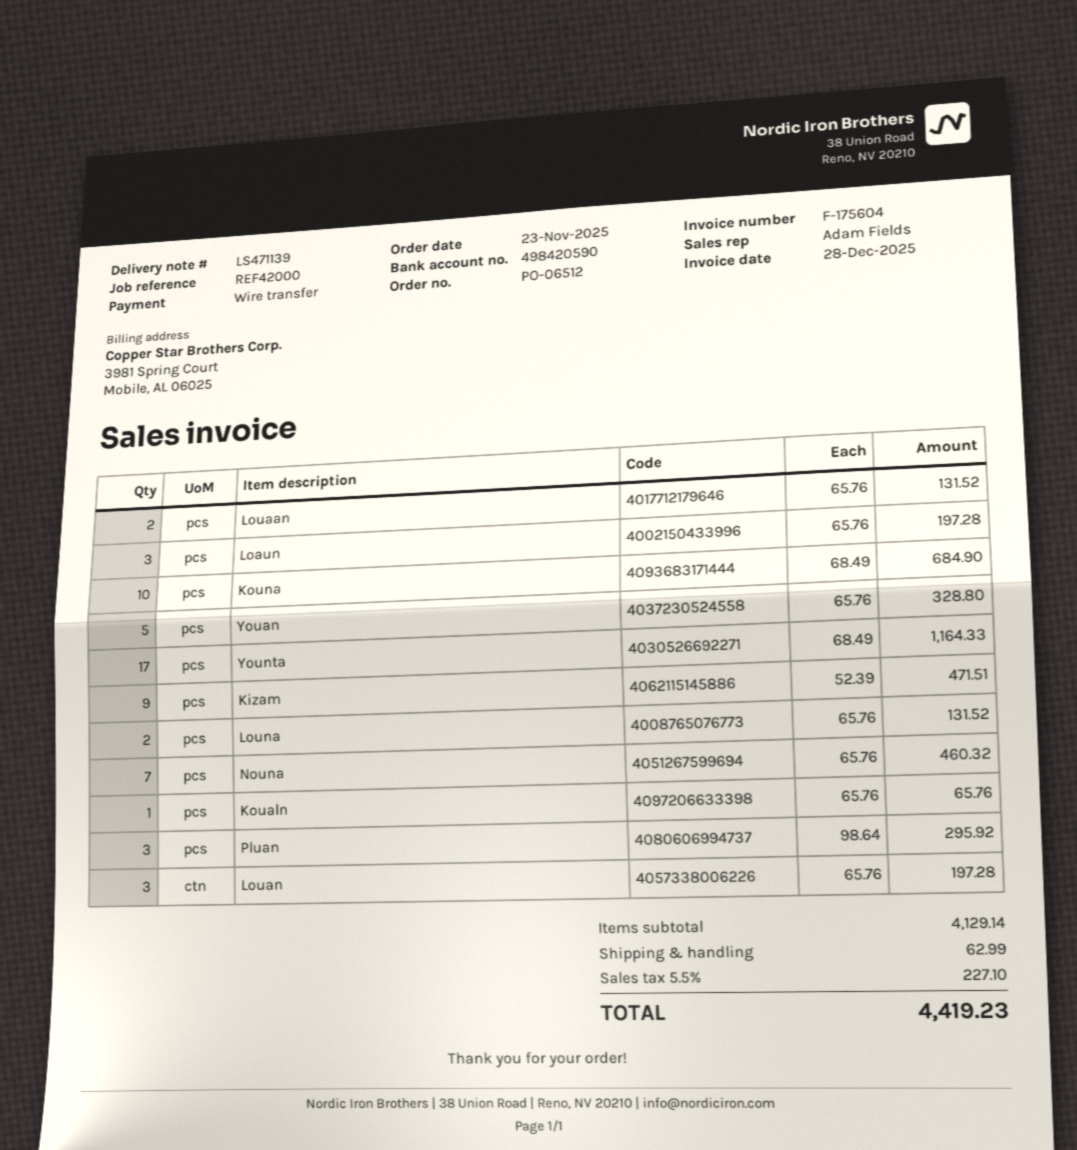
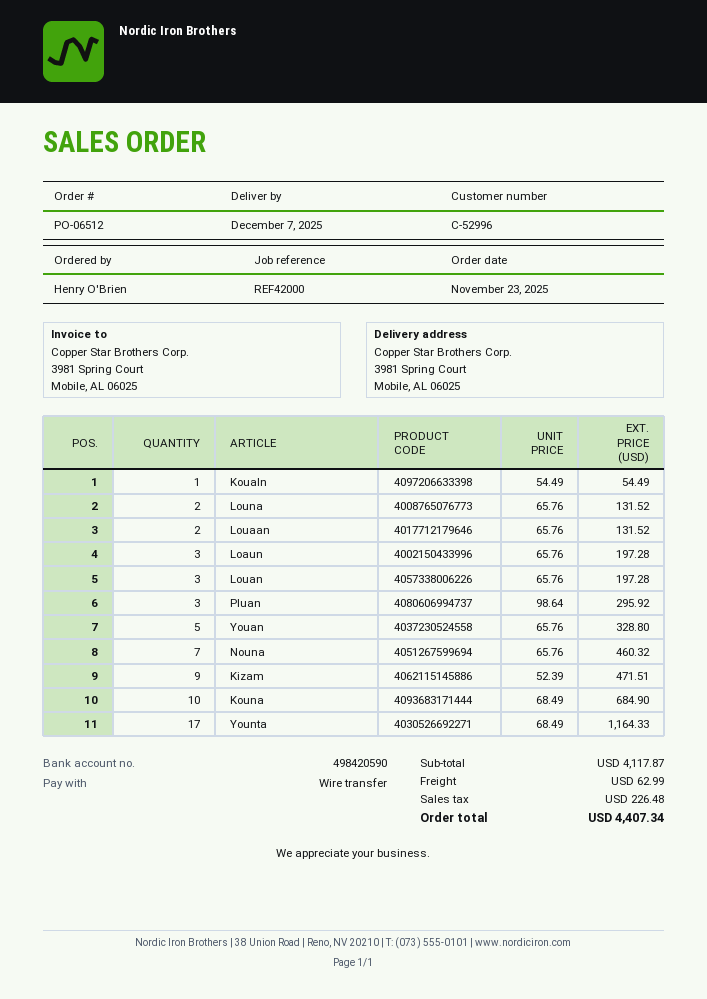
Koualn: 1 x 65.76 = 65.76 -> 1 x 54.49 = 54.49
subtotal: 4129.14 -> 4117.87
tax: 227.10 -> 226.48
total: 4419.23 -> 4407.34

